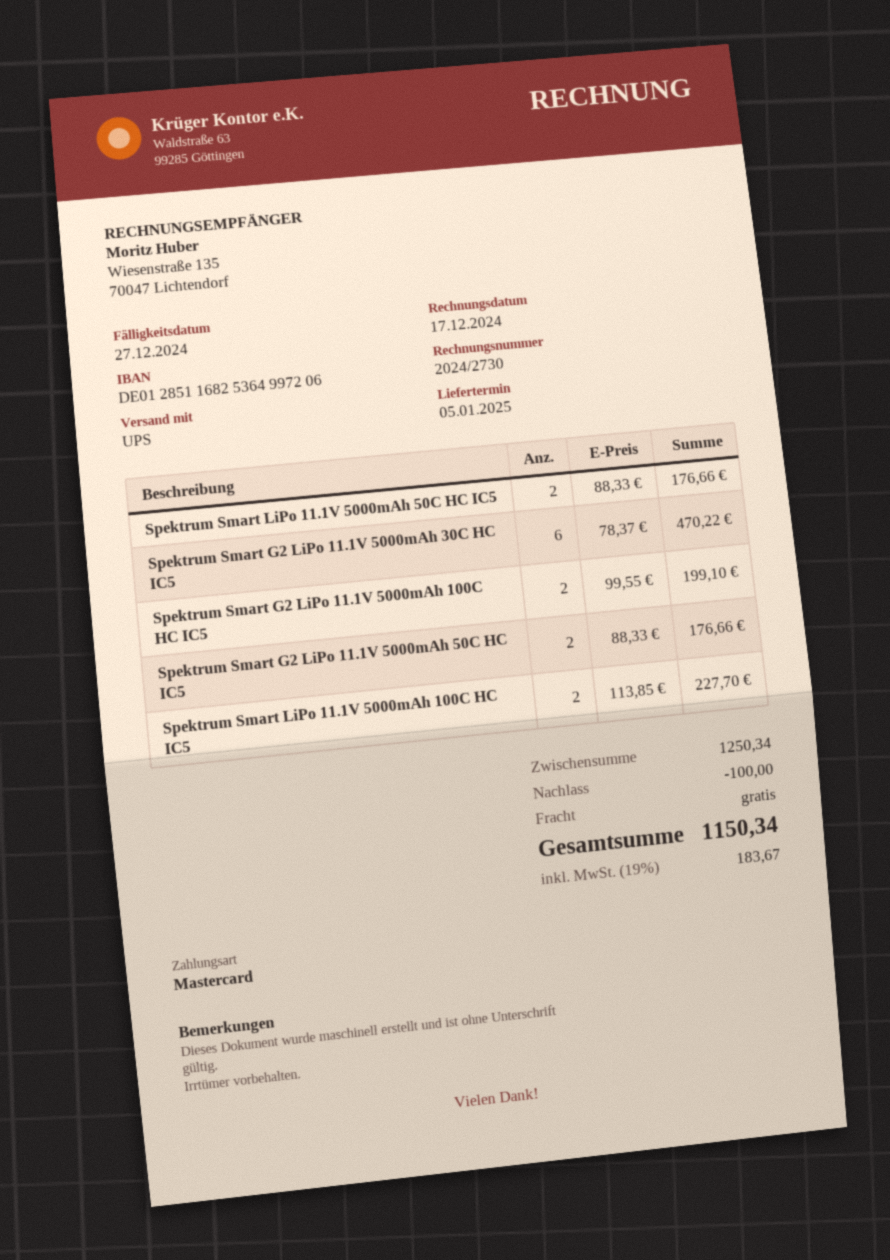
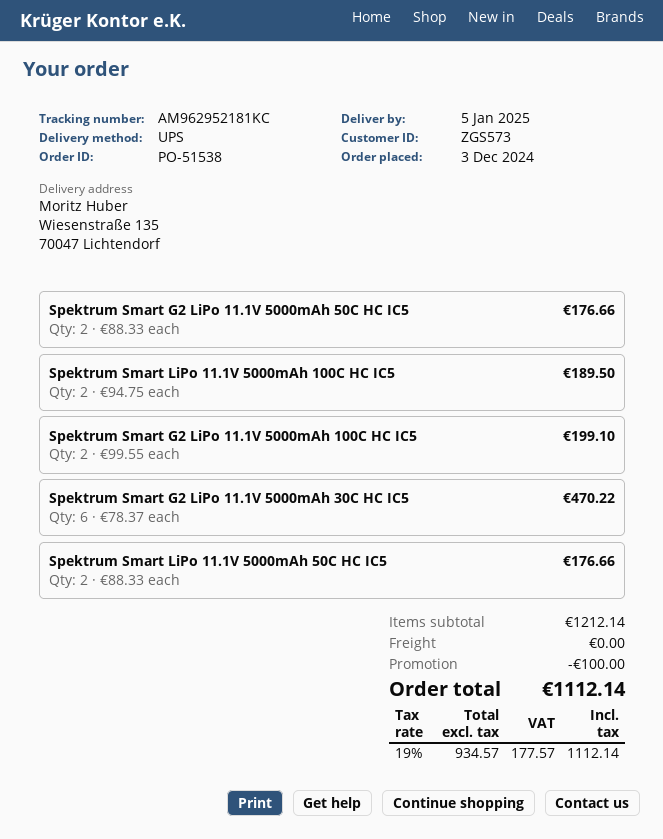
Spektrum Smart LiPo 11.1V 5000mAh 100C HC IC5: 2 x 113.85 = 227.70 -> 2 x 94.75 = 189.50
subtotal: 1250.34 -> 1212.14
tax: 19% = 183.67 -> 19% = 177.57
total: 1150.34 -> 1112.14

